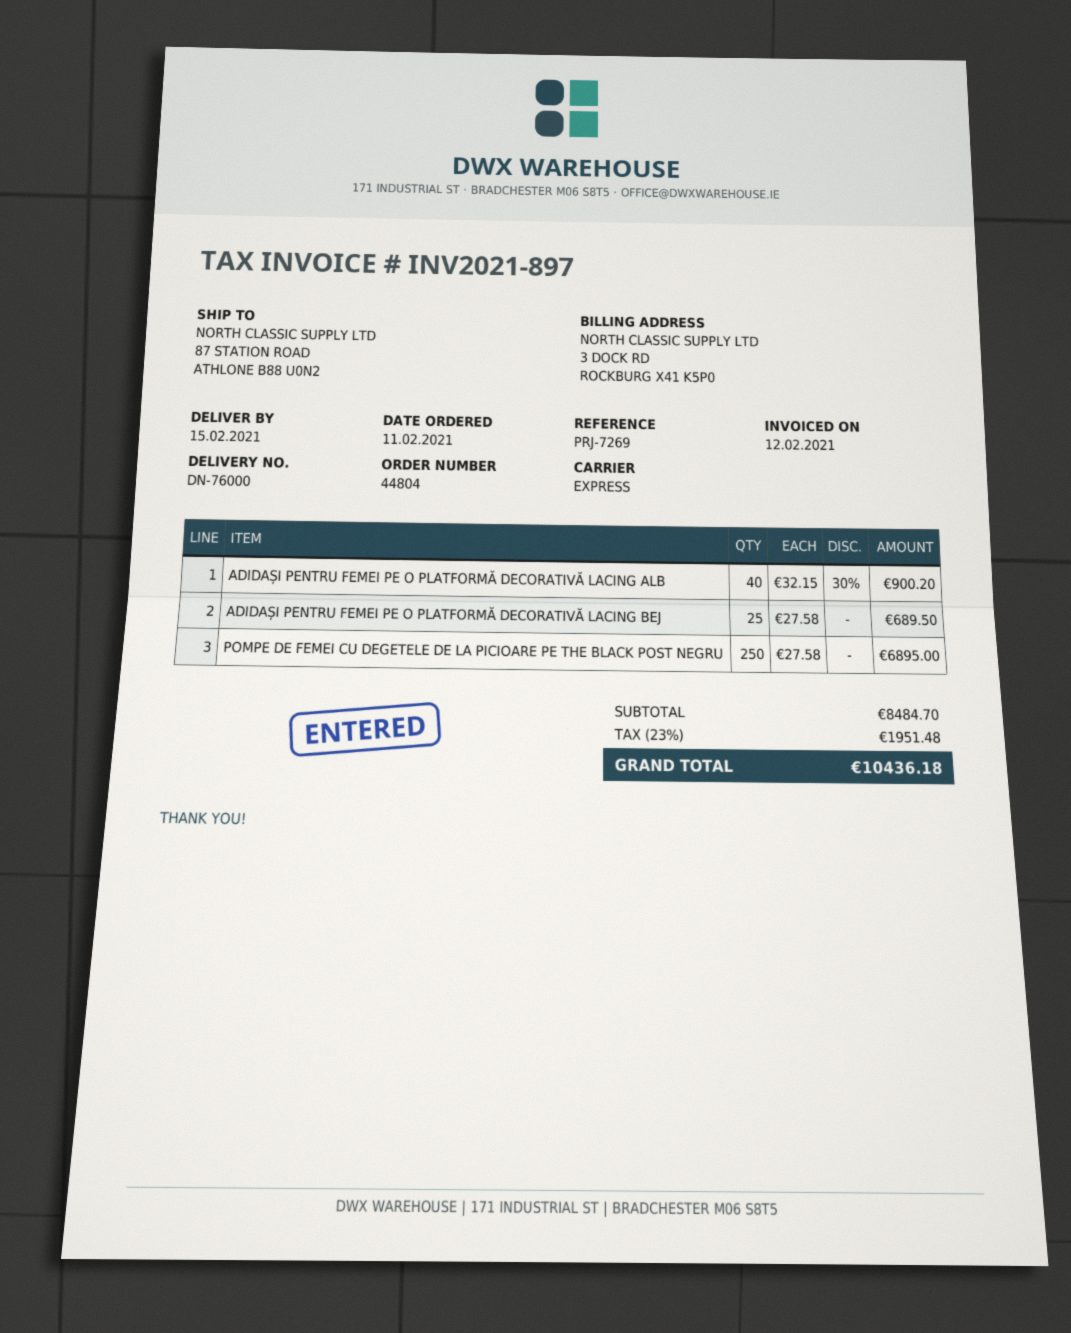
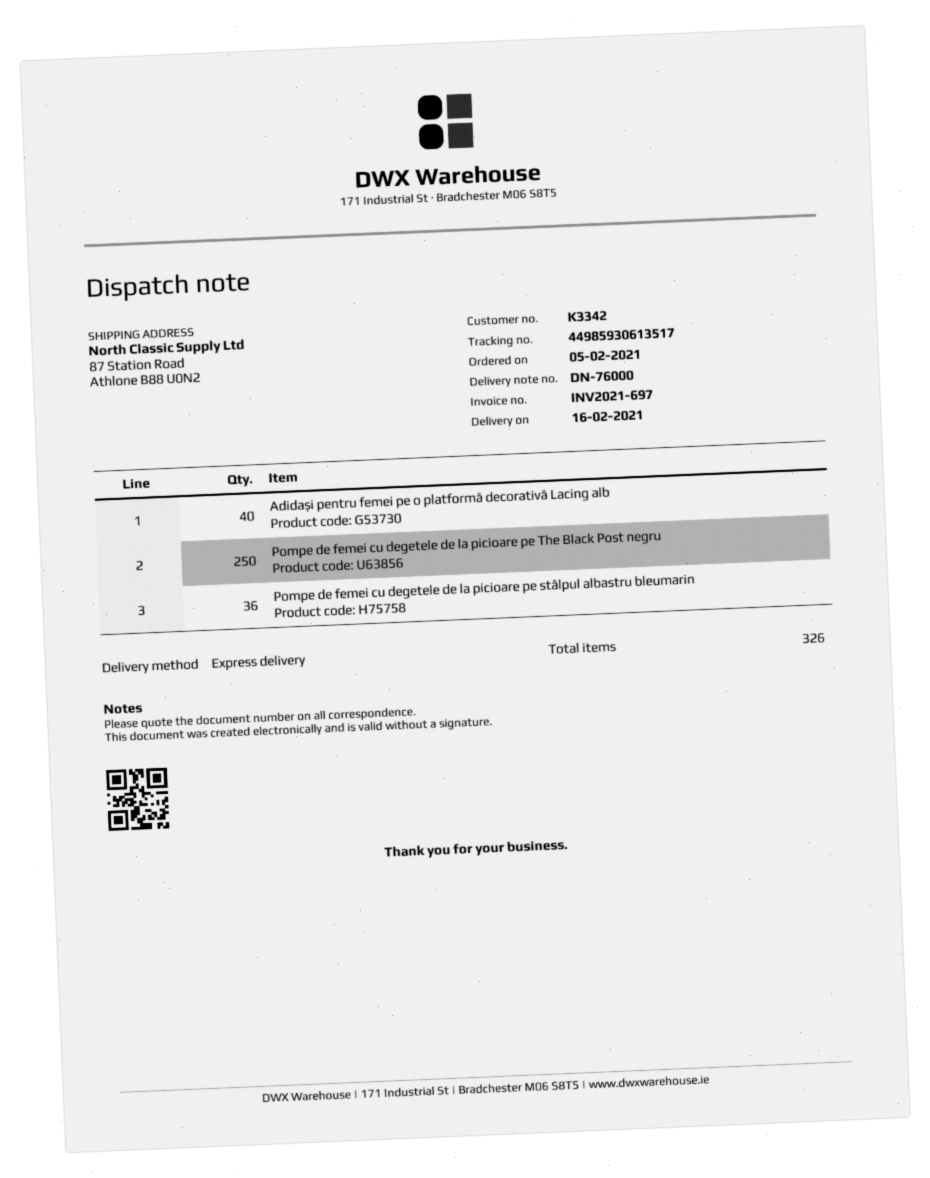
order date: 2021-02-11 -> 2021-02-05
delivery date: 2021-02-15 -> 2021-02-16
invoice number: INV2021-897 -> INV2021-697
ADIDAȘI PENTRU FEMEI PE O PLATFORMĂ DECORATIVĂ LACING BEJ: 25 -> none
Pompe de femei cu degetele de la picioare pe stâlpul albastru bleumarin: none -> 36

